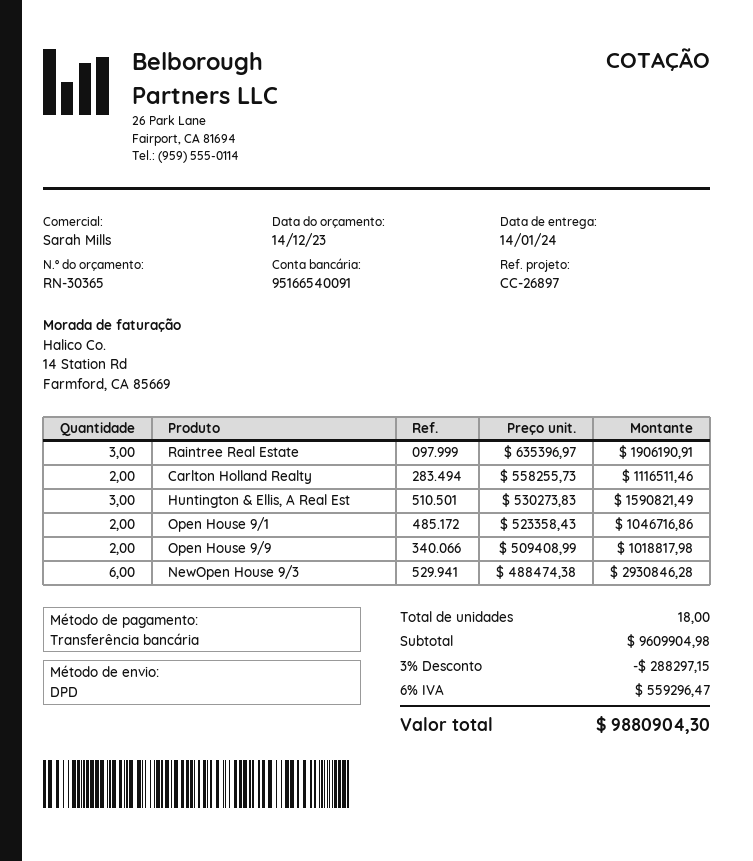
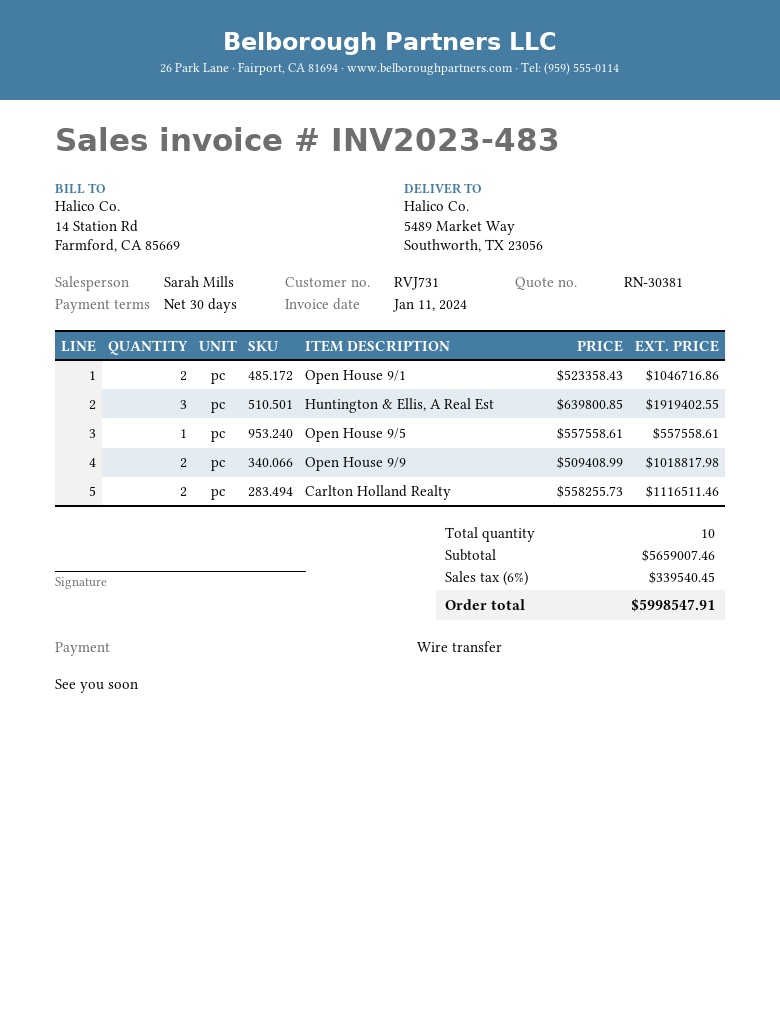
quote number: RN-30365 -> RN-30381
Raintree Real Estate: 3 x 635396.97 = 1906190.91 -> none
Huntington & Ellis, A Real Est: 3 x 530273.83 = 1590821.49 -> 3 x 639800.85 = 1919402.55
NewOpen House 9/3: 6 x 488474.38 = 2930846.28 -> none
Open House 9/5: none -> 1 x 557558.61 = 557558.61
total quantity: 18 -> 10
subtotal: 9609904.98 -> 5659007.46
discount: 3% = 288297.15 -> none
tax: 6% = 559296.47 -> 6% = 339540.45
total: 9880904.30 -> 5998547.91

